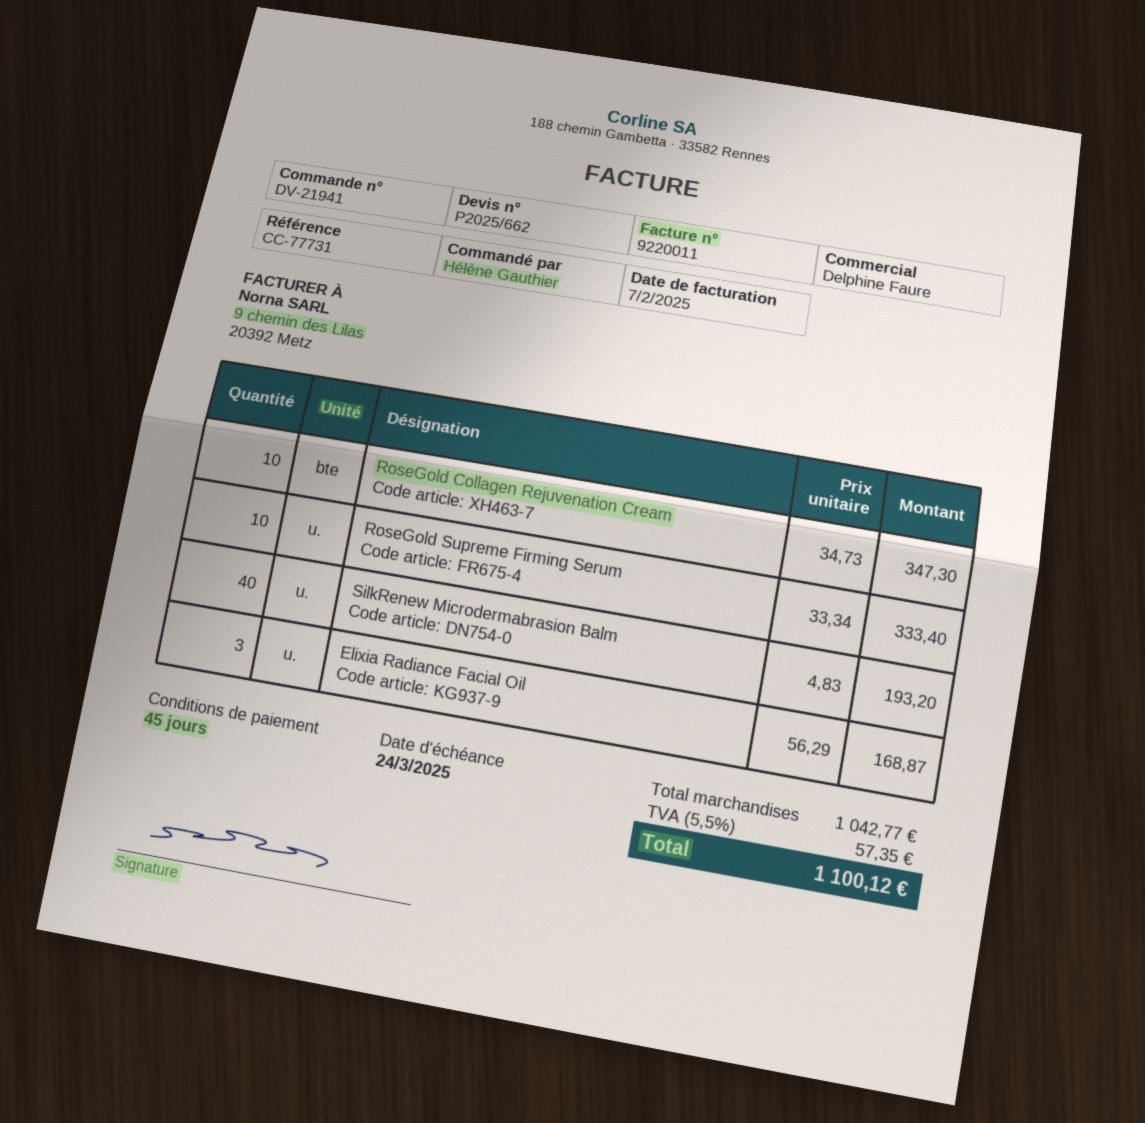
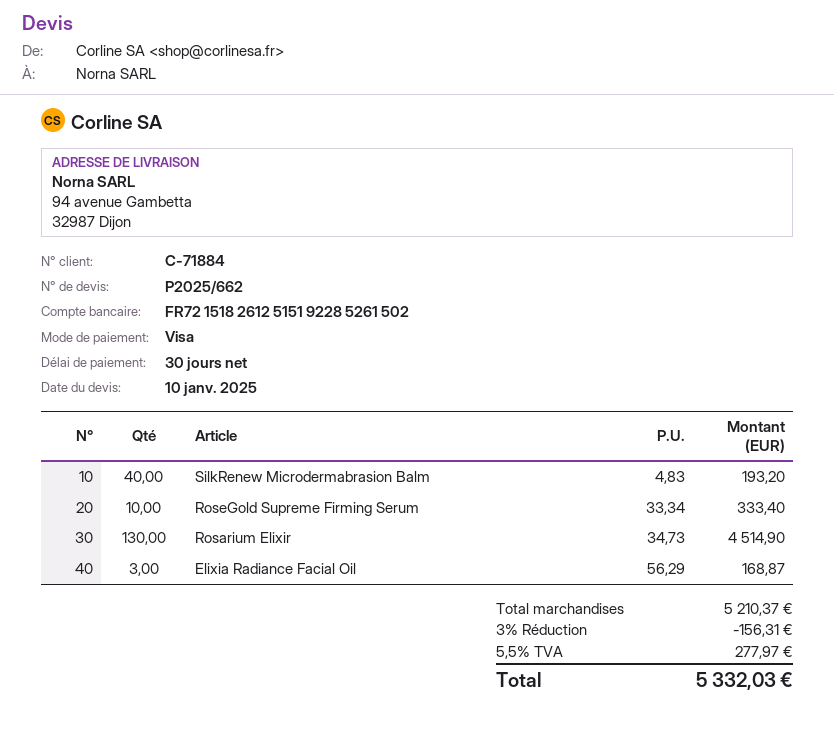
payment terms: 45 days -> 30 days
RoseGold Collagen Rejuvenation Cream: 10 x 34.73 = 347.30 -> none
Rosarium Elixir: none -> 130 x 34.73 = 4514.90
subtotal: 1042.77 -> 5210.37
discount: none -> 3% = 156.31
tax: 5.5% = 57.35 -> 5.5% = 277.97
total: 1100.12 -> 5332.03

